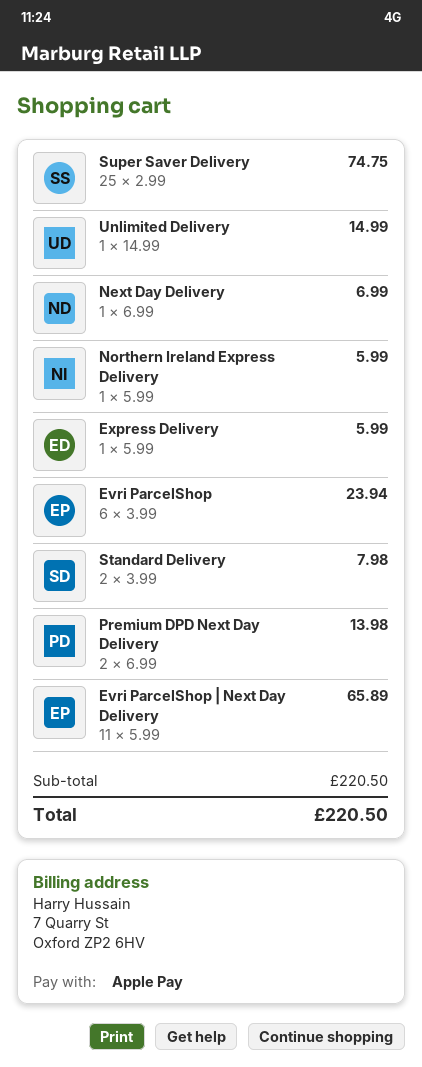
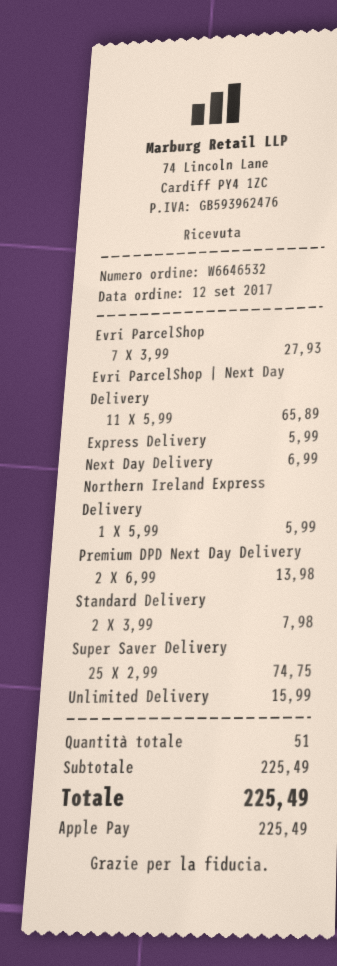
Unlimited Delivery: 1 x 14.99 = 14.99 -> 1 x 15.99 = 15.99
Evri ParcelShop: 6 x 3.99 = 23.94 -> 7 x 3.99 = 27.93
subtotal: 220.50 -> 225.49
total: 220.50 -> 225.49

